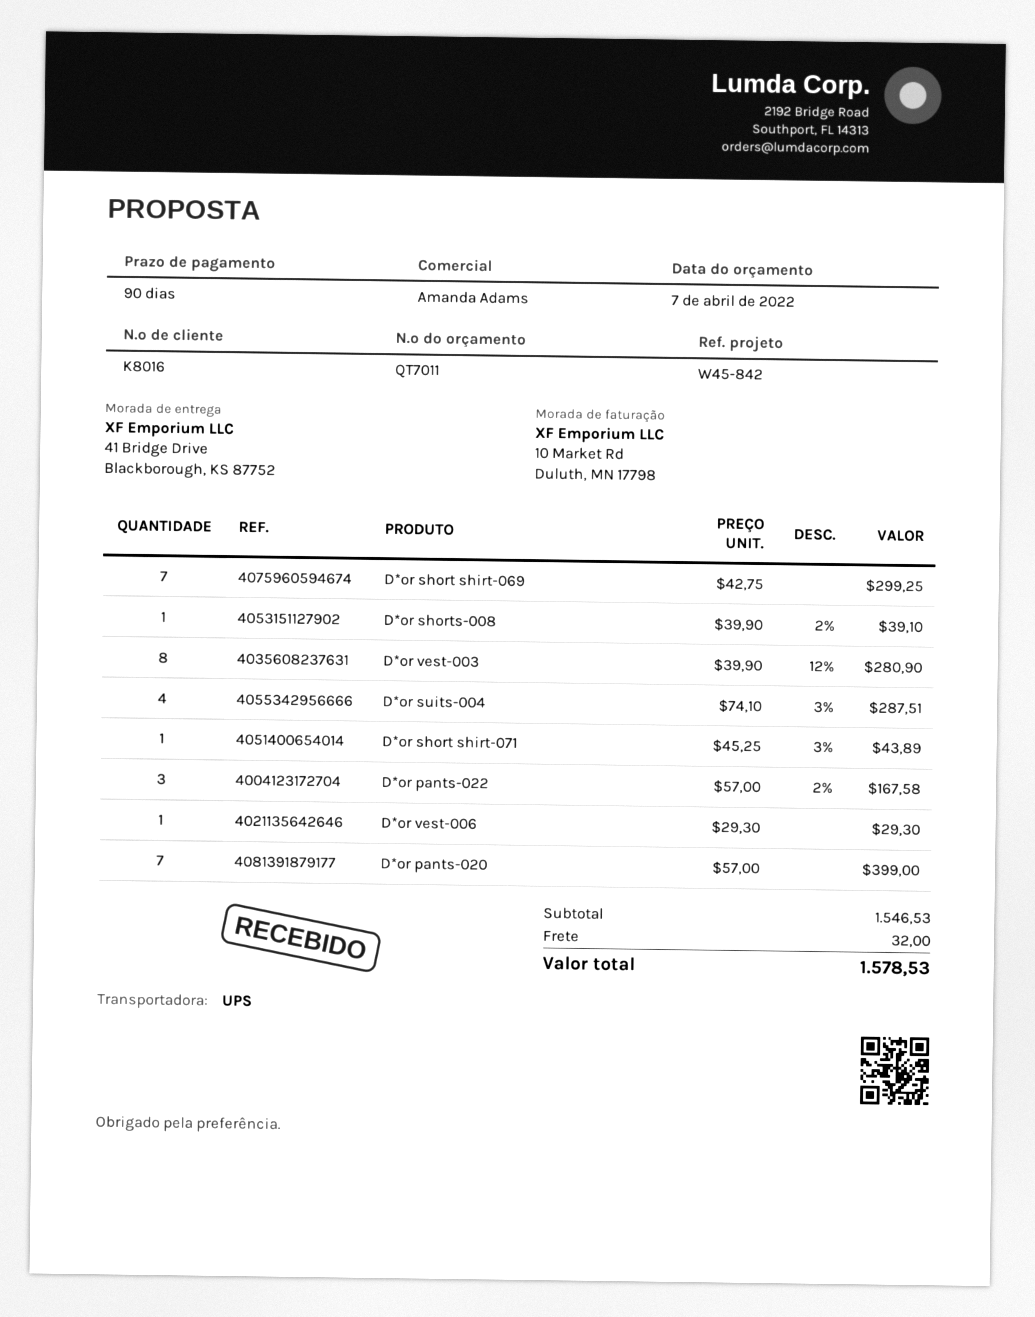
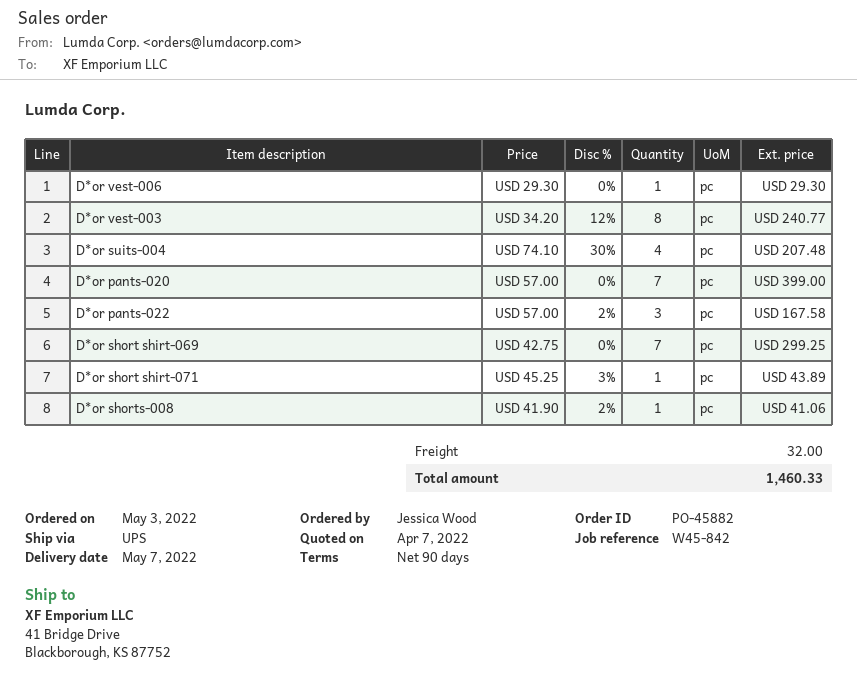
D*or shorts-008: 1 x 39.90 - 2% = 39.10 -> 1 x 41.90 - 2% = 41.06
D*or vest-003: 8 x 39.90 - 12% = 280.90 -> 8 x 34.20 - 12% = 240.77
D*or suits-004: 4 x 74.10 - 3% = 287.51 -> 4 x 74.10 - 30% = 207.48
total: 1578.53 -> 1460.33

